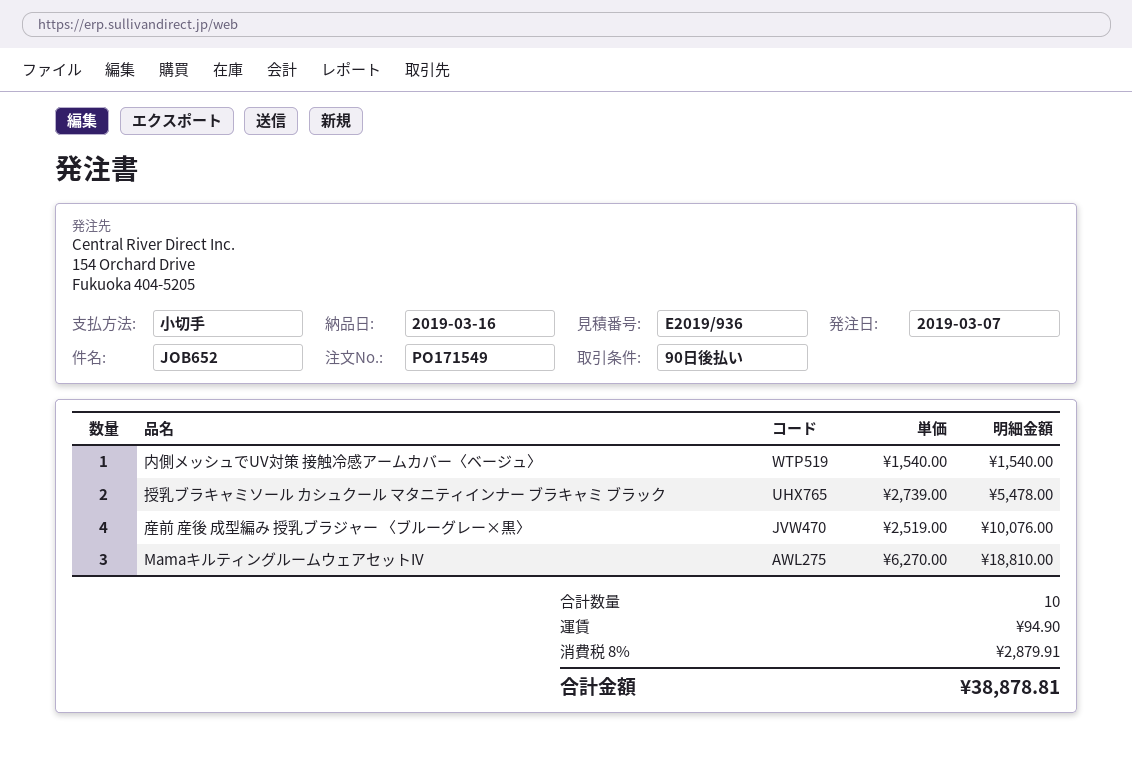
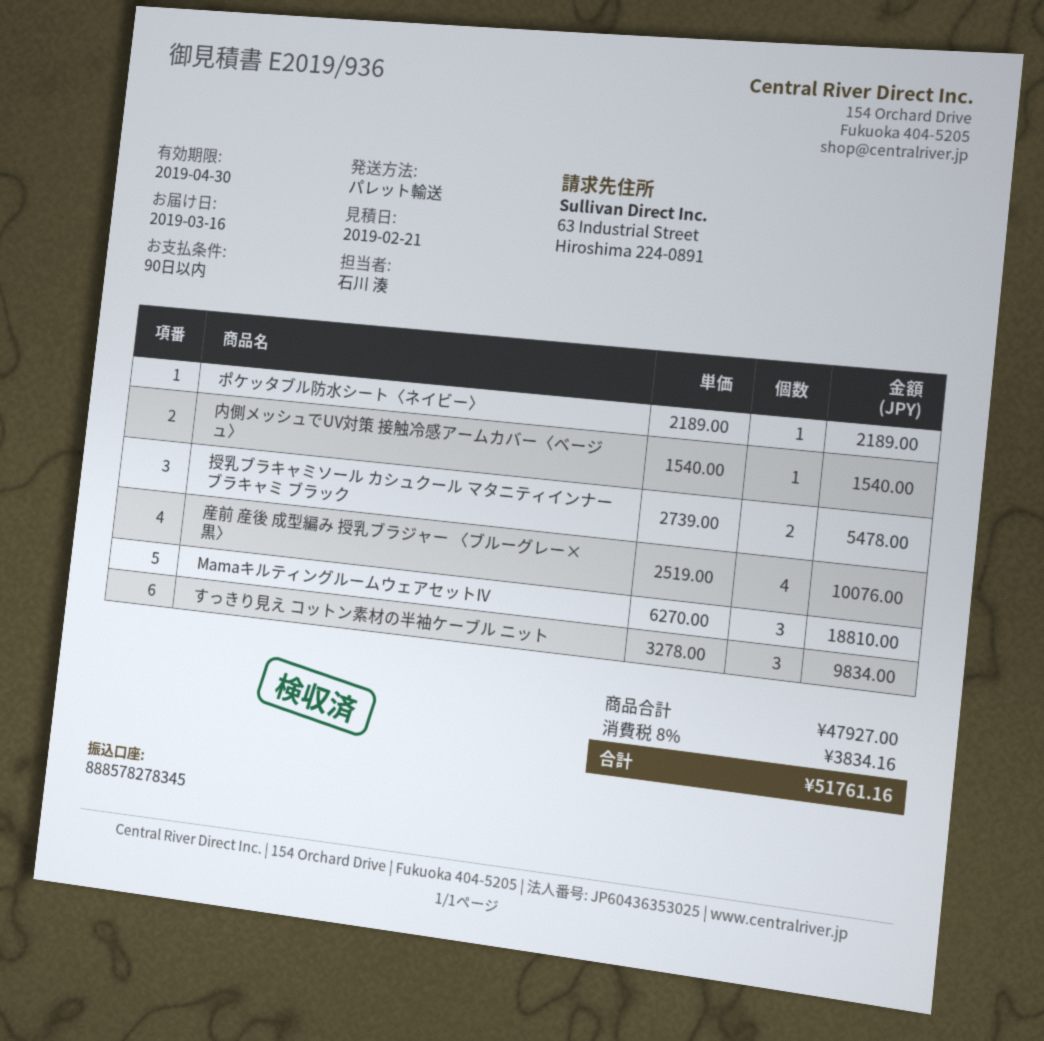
ポケッタブル防水シート〈ネイビー〉: none -> 1 x 2189.00 = 2189.00
すっきり見え コットン素材の半袖ケーブル ニット: none -> 3 x 3278.00 = 9834.00
shipping: 94.90 -> none
tax: 8% = 2879.91 -> 8% = 3834.16
total: 38878.81 -> 51761.16

